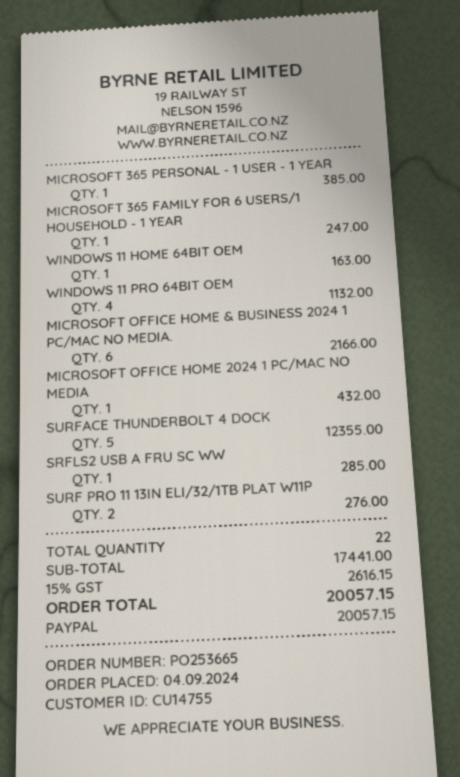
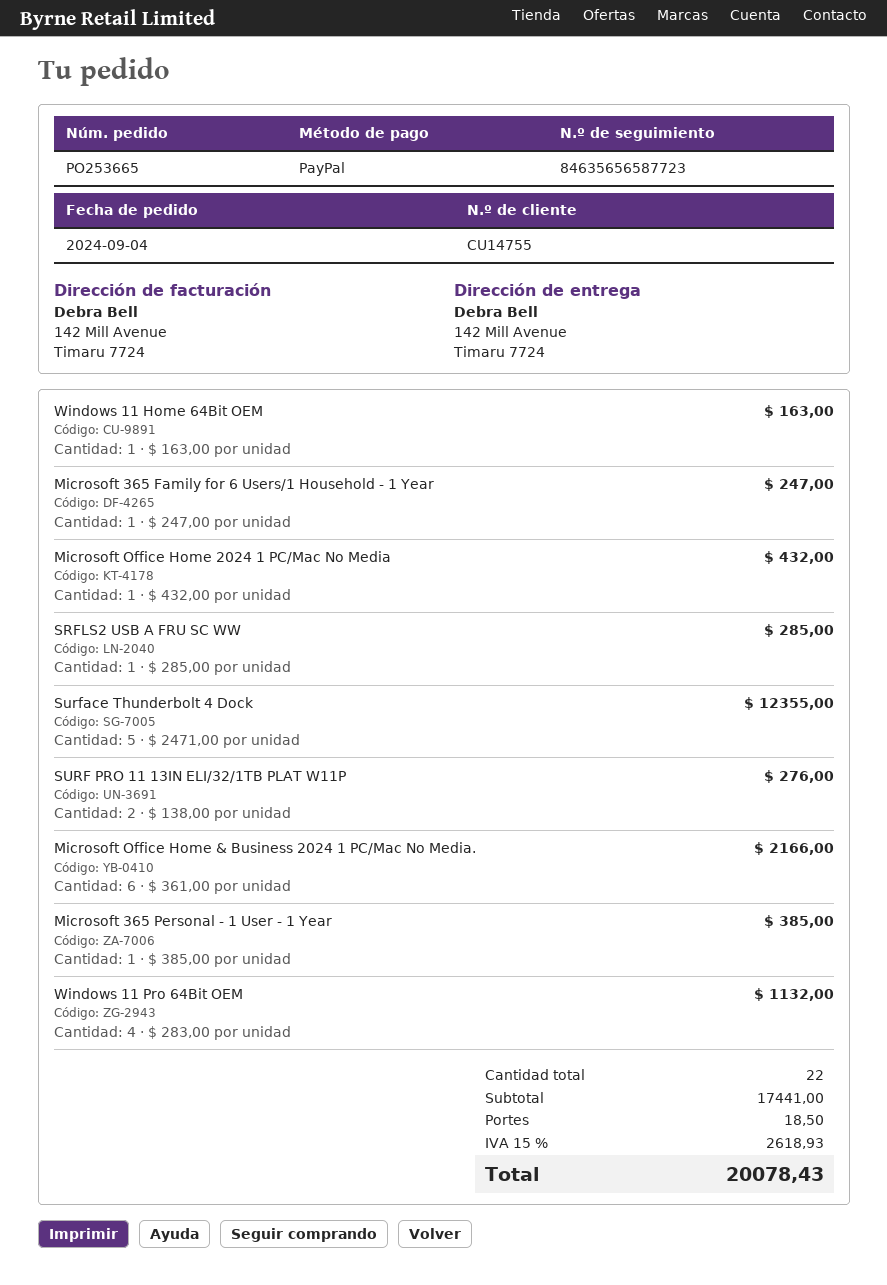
shipping: none -> 18.50
tax: 15% = 2616.15 -> 15% = 2618.93
total: 20057.15 -> 20078.43

